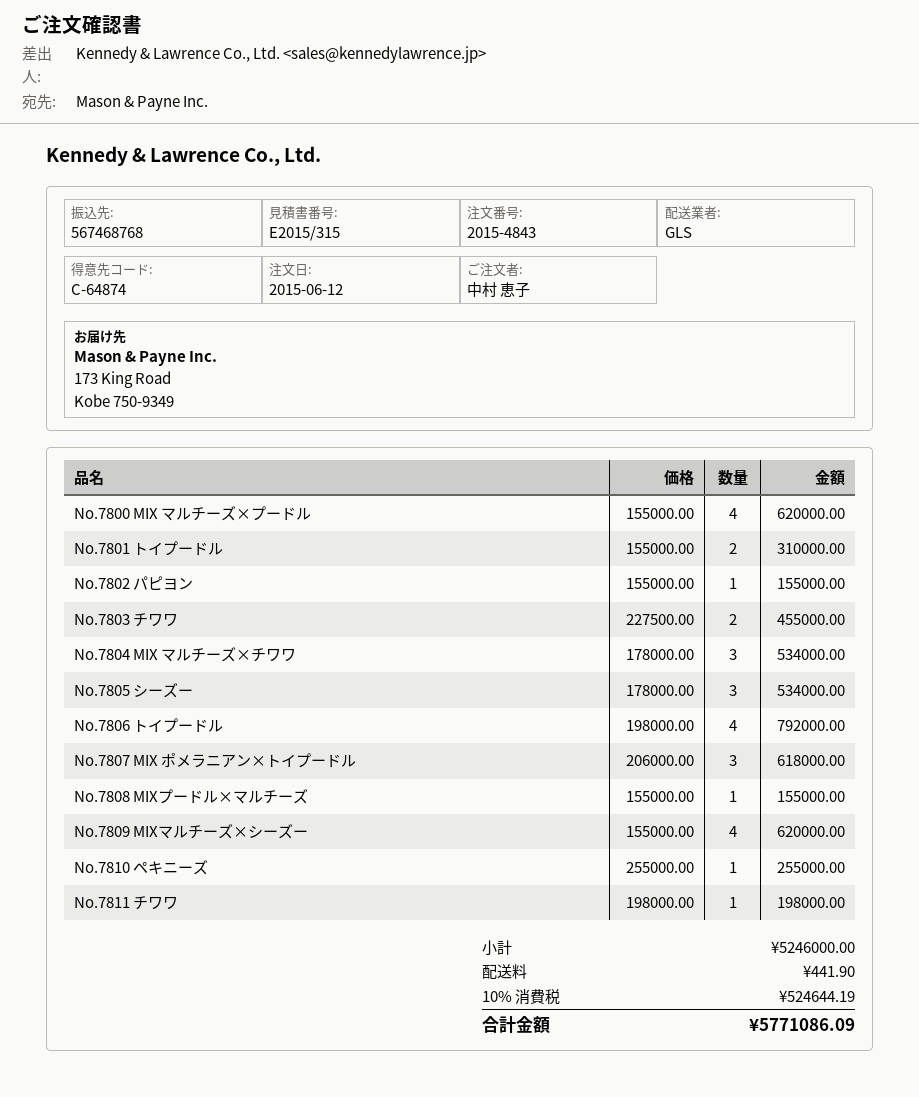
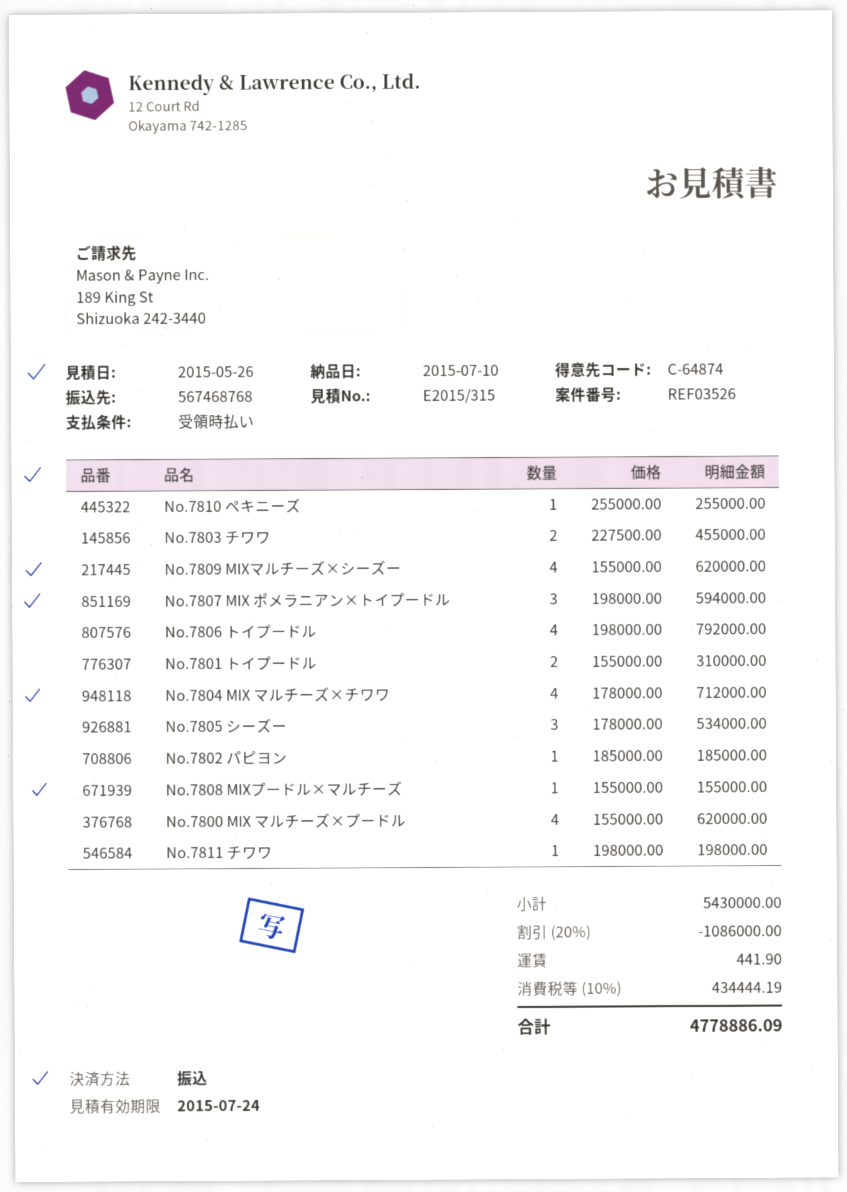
No.7802 パピヨン: 1 x 155000.00 = 155000.00 -> 1 x 185000.00 = 185000.00
No.7804 MIX マルチーズ×チワワ: 3 x 178000.00 = 534000.00 -> 4 x 178000.00 = 712000.00
No.7807 MIX ポメラニアン×トイプードル: 3 x 206000.00 = 618000.00 -> 3 x 198000.00 = 594000.00
subtotal: 5246000.00 -> 5430000.00
discount: none -> 20% = 1086000.00
tax: 10% = 524644.19 -> 10% = 434444.19
total: 5771086.09 -> 4778886.09

